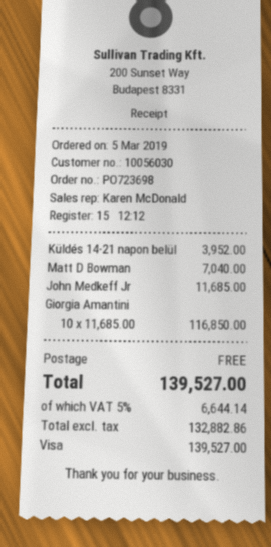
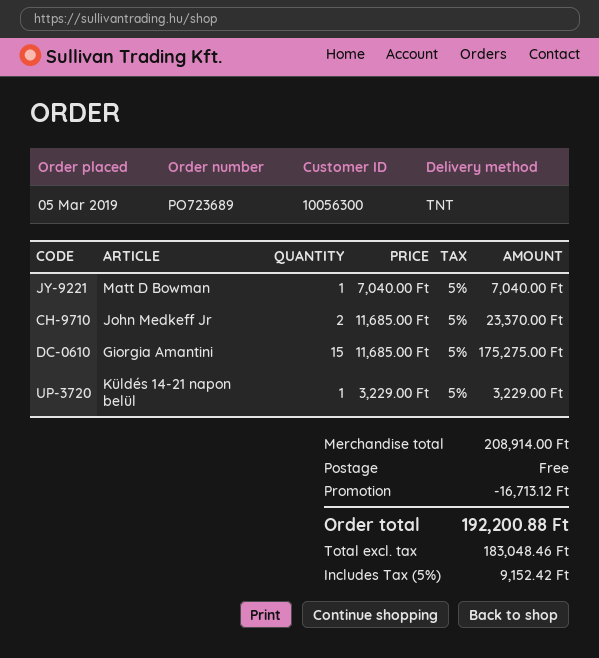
order number: PO723698 -> PO723689
customer number: 10056030 -> 10056300
Küldés 14-21 napon belül: 1 x 3952.00 = 3952.00 -> 1 x 3229.00 = 3229.00
John Medkeff Jr: 1 x 11685.00 = 11685.00 -> 2 x 11685.00 = 23370.00
Giorgia Amantini: 10 x 11685.00 = 116850.00 -> 15 x 11685.00 = 175275.00
discount: none -> 16713.12
net: 132882.86 -> 183048.46
tax: 5% = 6644.14 -> 5% = 9152.42
total: 139527.00 -> 192200.88

